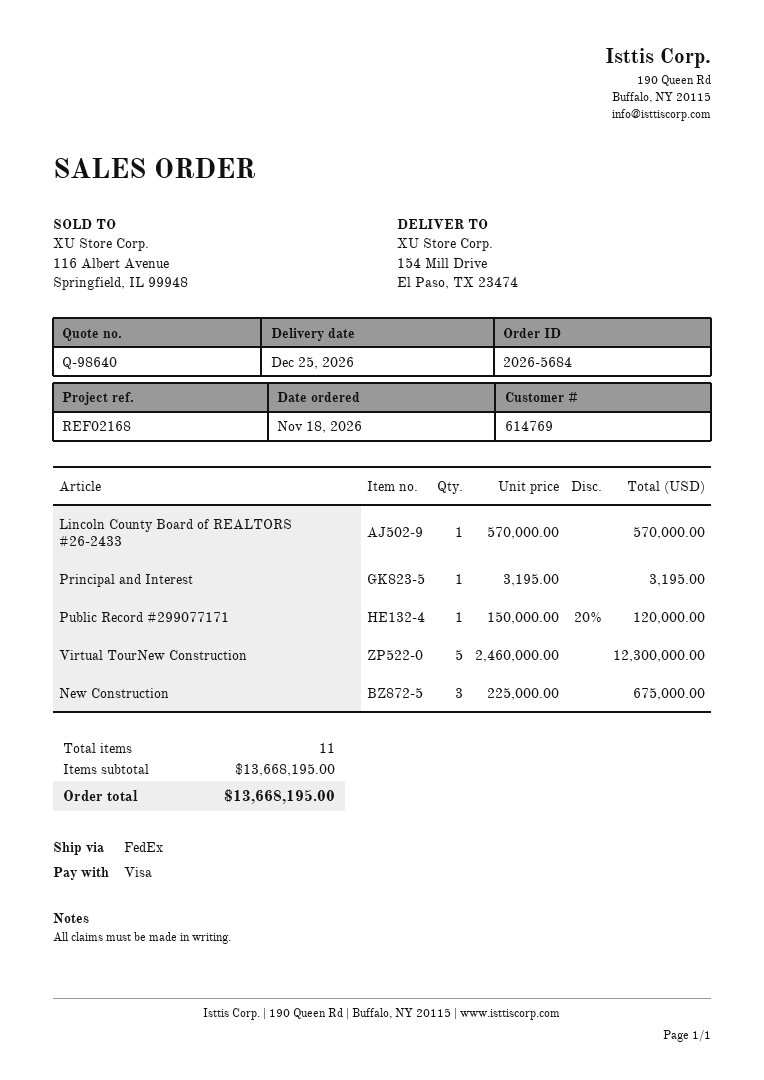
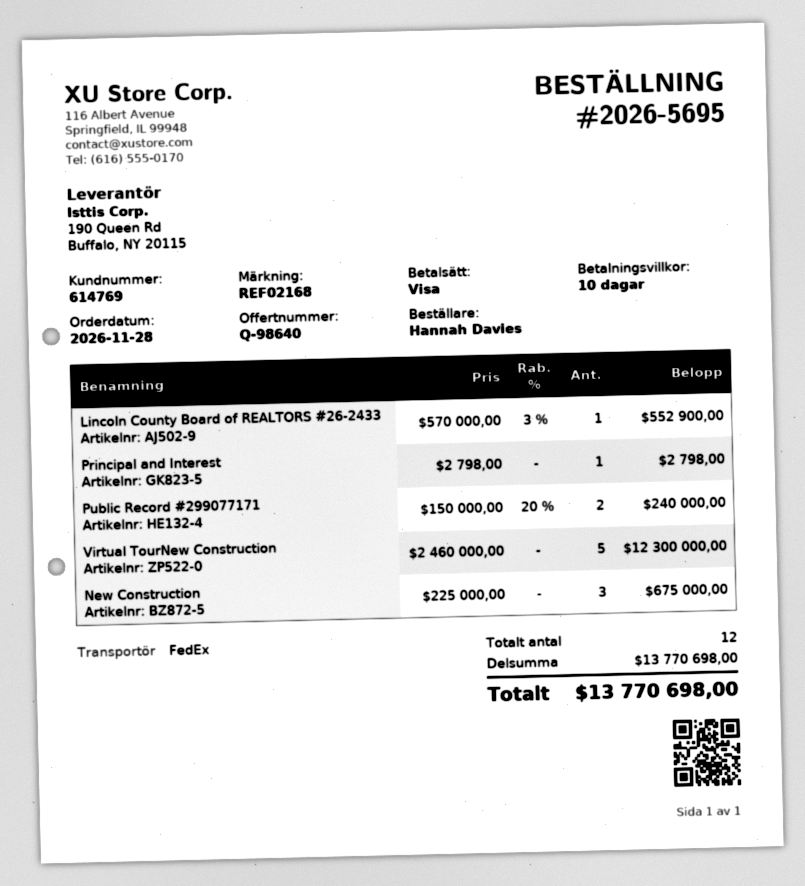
order number: 2026-5684 -> 2026-5695
order date: 2026-11-18 -> 2026-11-28
Lincoln County Board of REALTORS #26-2433: 1 x 570000.00 = 570000.00 -> 1 x 570000.00 - 3% = 552900.00
Principal and Interest: 1 x 3195.00 = 3195.00 -> 1 x 2798.00 = 2798.00
Public Record #299077171: 1 x 150000.00 - 20% = 120000.00 -> 2 x 150000.00 - 20% = 240000.00
total quantity: 11 -> 12
subtotal: 13668195.00 -> 13770698.00
total: 13668195.00 -> 13770698.00

